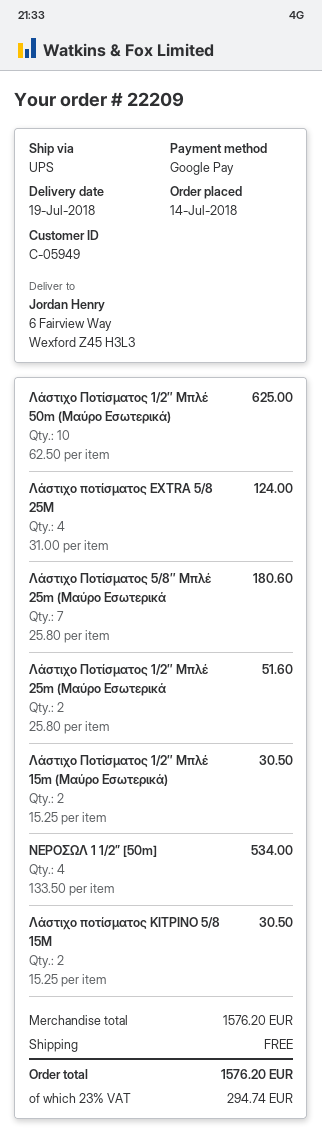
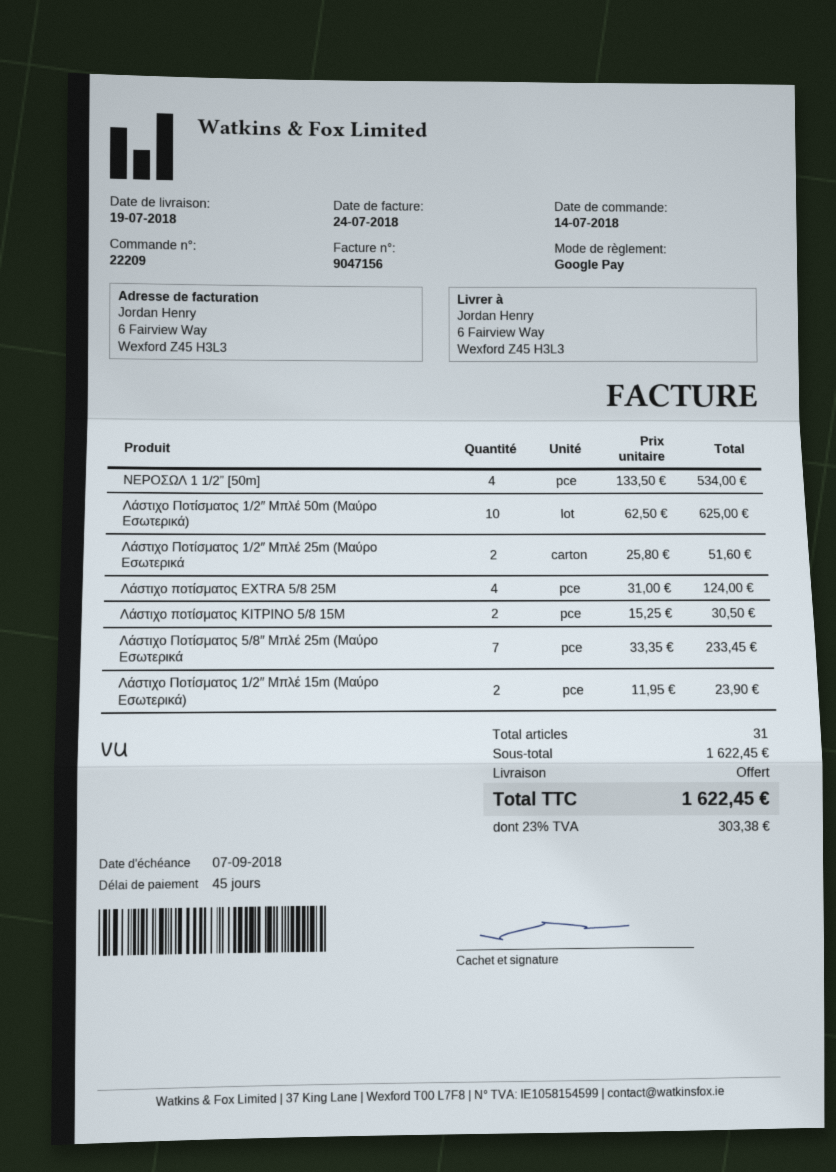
Λάστιχο Ποτίσματος 5/8″ Μπλέ 25m (Μαύρο Εσωτερικά: 7 x 25.80 = 180.60 -> 7 x 33.35 = 233.45
Λάστιχο Ποτίσματος 1/2″ Μπλέ 15m (Μαύρο Εσωτερικά): 2 x 15.25 = 30.50 -> 2 x 11.95 = 23.90
subtotal: 1576.20 -> 1622.45
tax: 23% = 294.74 -> 23% = 303.38
total: 1576.20 -> 1622.45

